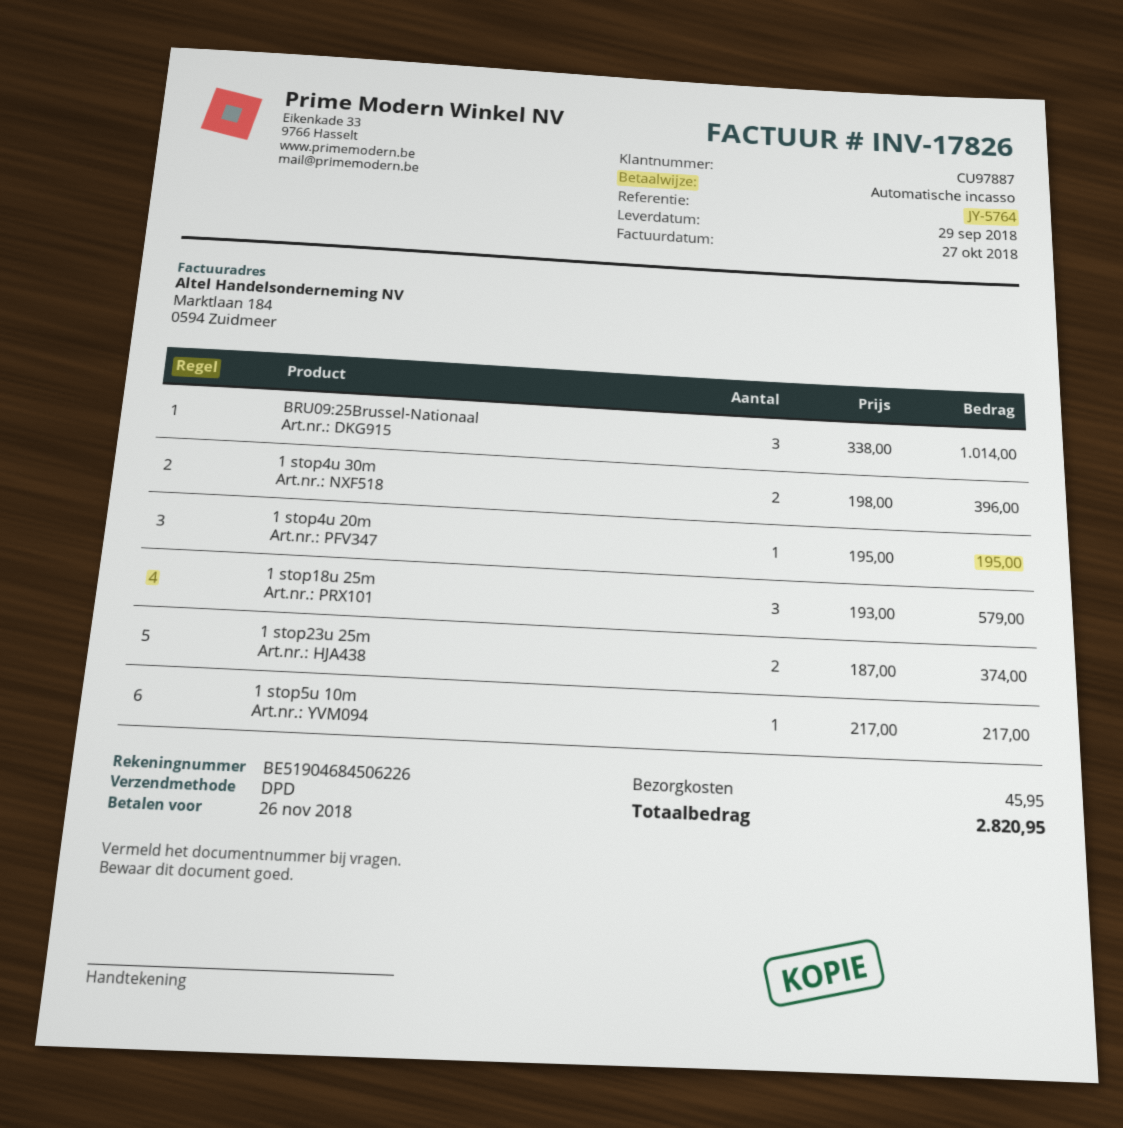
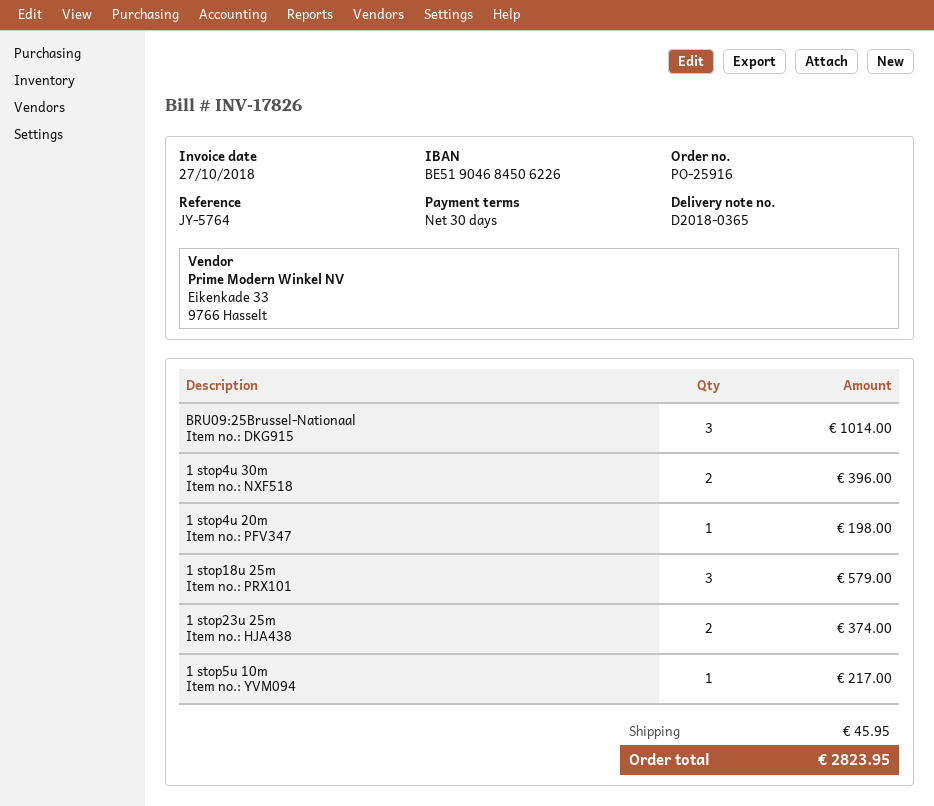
1 stop4u 20m: 1 for 195.00 -> 1 for 198.00
total: 2820.95 -> 2823.95

